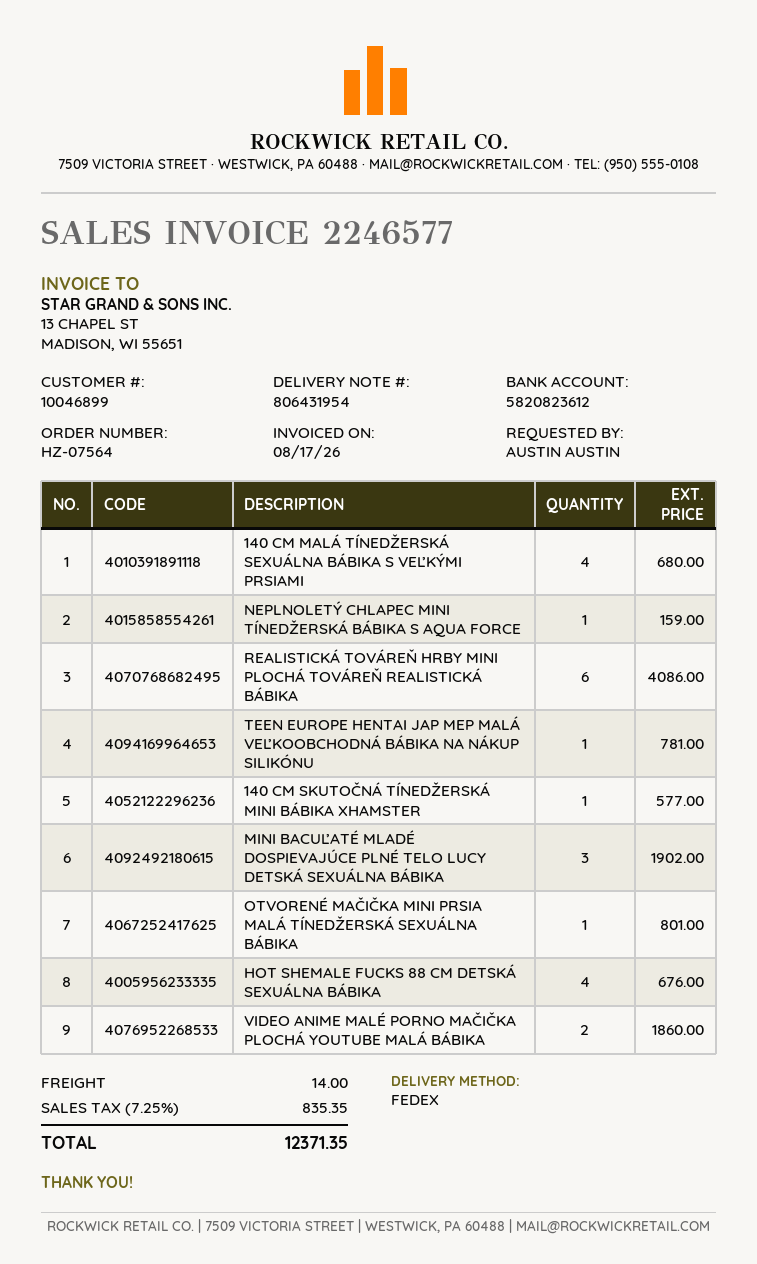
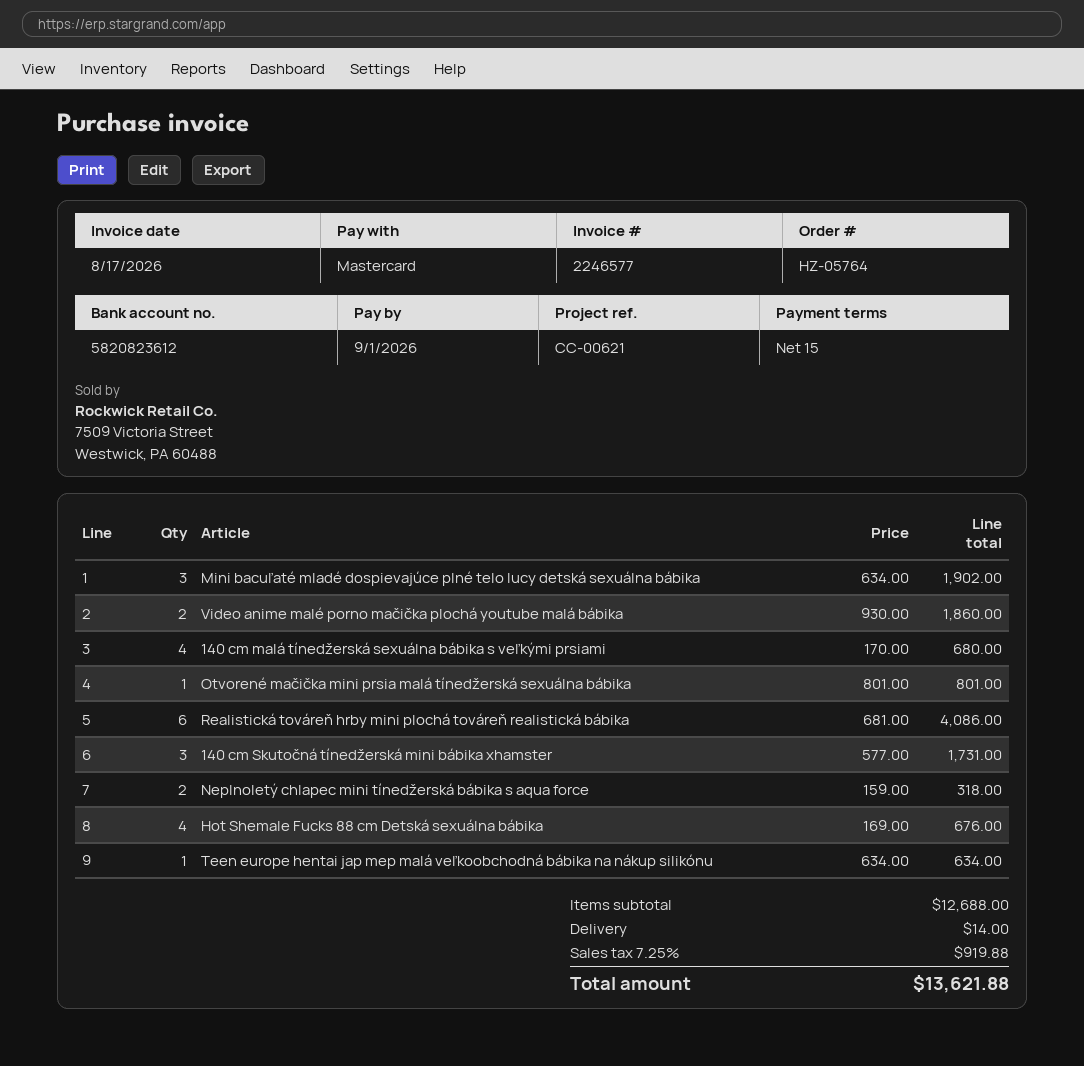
order number: HZ-07564 -> HZ-05764
NEPLNOLETÝ CHLAPEC MINI TÍNEDŽERSKÁ BÁBIKA S AQUA FORCE: 1 for 159.00 -> 2 for 318.00
TEEN EUROPE HENTAI JAP MEP MALÁ VEĽKOOBCHODNÁ BÁBIKA NA NÁKUP SILIKÓNU: 1 for 781.00 -> 1 for 634.00
140 CM SKUTOČNÁ TÍNEDŽERSKÁ MINI BÁBIKA XHAMSTER: 1 for 577.00 -> 3 for 1731.00
tax: 7.25% = 835.35 -> 7.25% = 919.88
total: 12371.35 -> 13621.88

